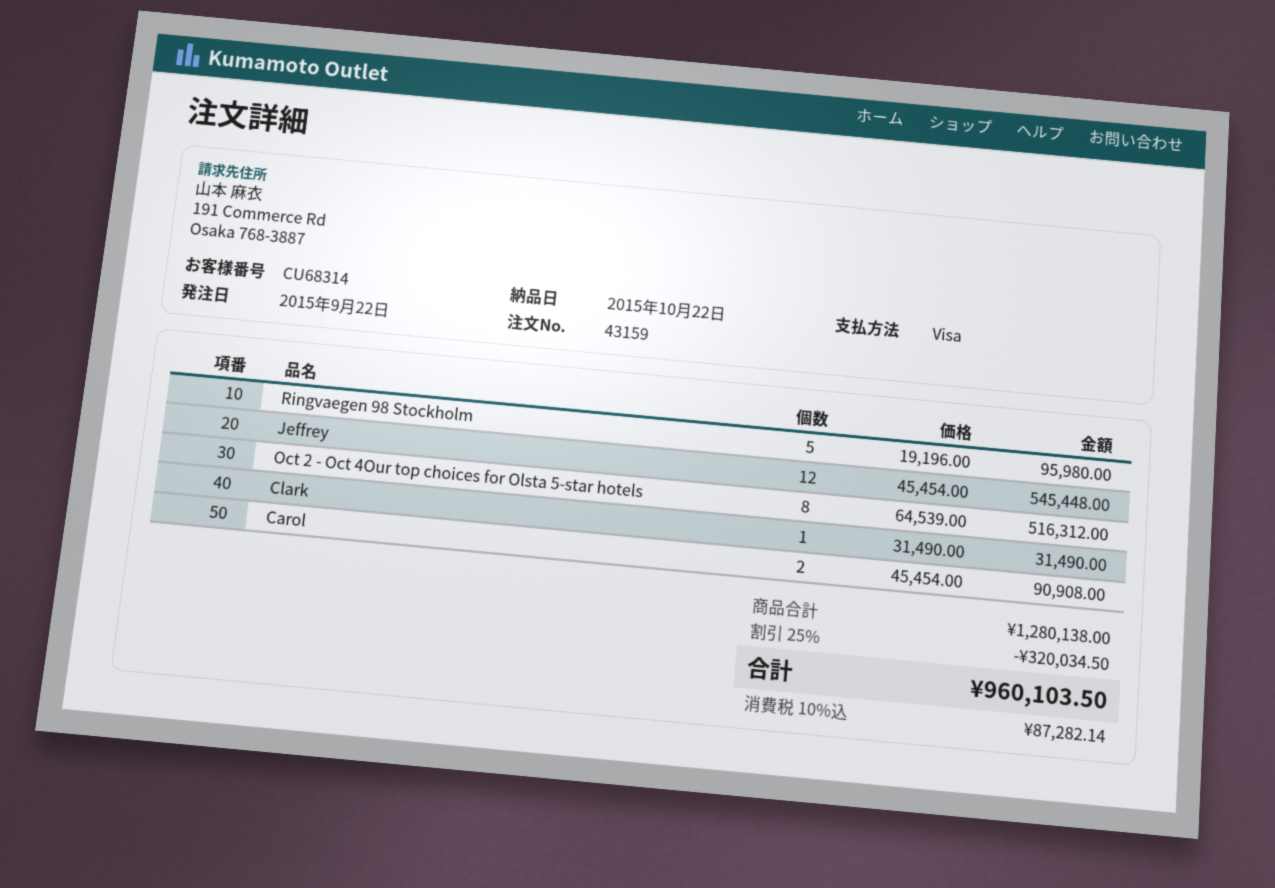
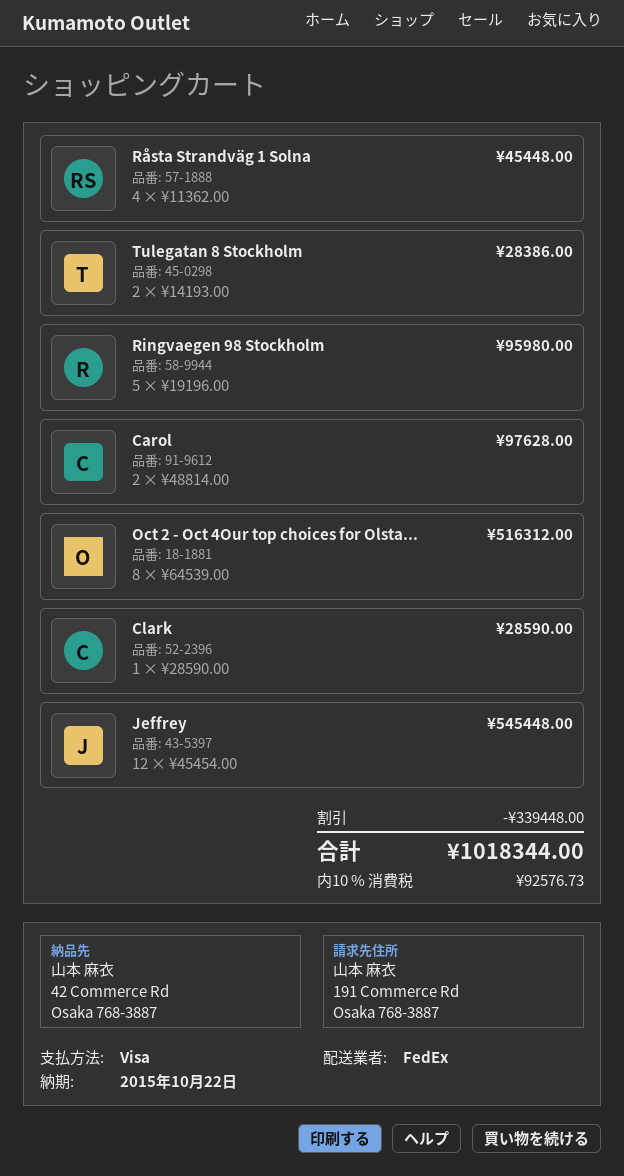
Clark: 1 x 31490.00 = 31490.00 -> 1 x 28590.00 = 28590.00
Carol: 2 x 45454.00 = 90908.00 -> 2 x 48814.00 = 97628.00
Råsta Strandväg 1 Solna: none -> 4 x 11362.00 = 45448.00
Tulegatan 8 Stockholm: none -> 2 x 14193.00 = 28386.00
discount: 320034.50 -> 339448.00
tax: 10% = 87282.14 -> 10% = 92576.73
total: 960103.50 -> 1018344.00

